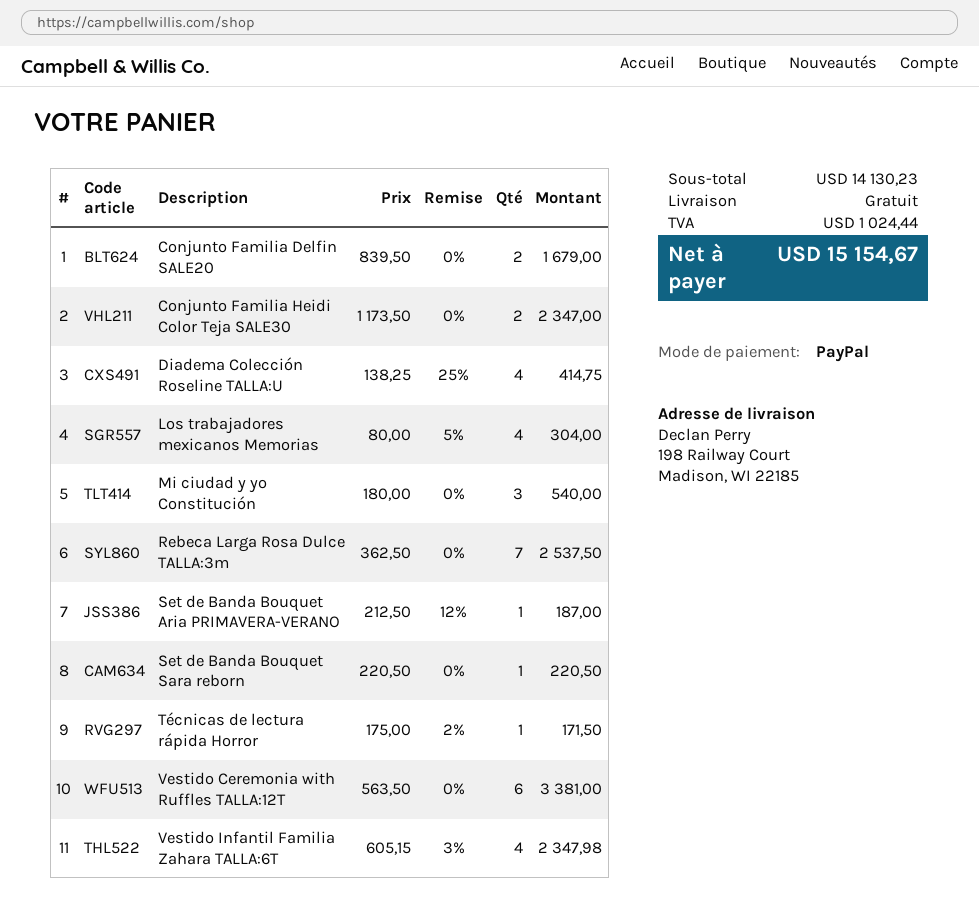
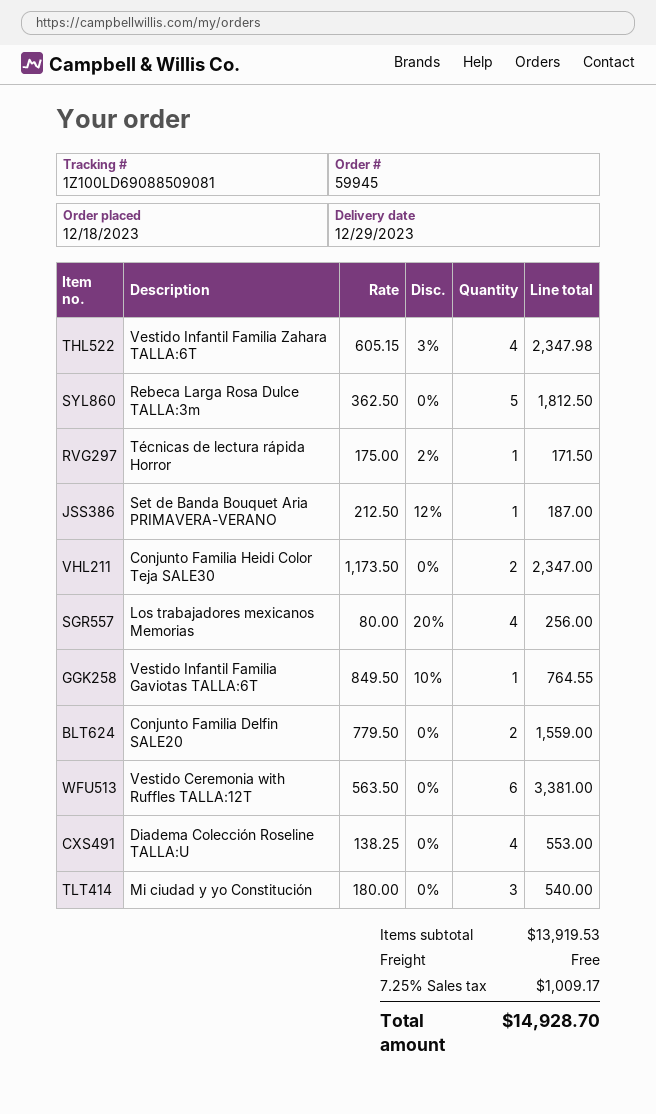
Conjunto Familia Delfin SALE20: 2 x 839.50 = 1679.00 -> 2 x 779.50 = 1559.00
Diadema Colección Roseline TALLA:U: 4 x 138.25 - 25% = 414.75 -> 4 x 138.25 = 553.00
Los trabajadores mexicanos Memorias: 4 x 80.00 - 5% = 304.00 -> 4 x 80.00 - 20% = 256.00
Rebeca Larga Rosa Dulce TALLA:3m: 7 x 362.50 = 2537.50 -> 5 x 362.50 = 1812.50
Set de Banda Bouquet Sara reborn: 1 x 220.50 = 220.50 -> none
Vestido Infantil Familia Gaviotas TALLA:6T: none -> 1 x 849.50 - 10% = 764.55
subtotal: 14130.23 -> 13919.53
tax: 1024.44 -> 1009.17
total: 15154.67 -> 14928.70

